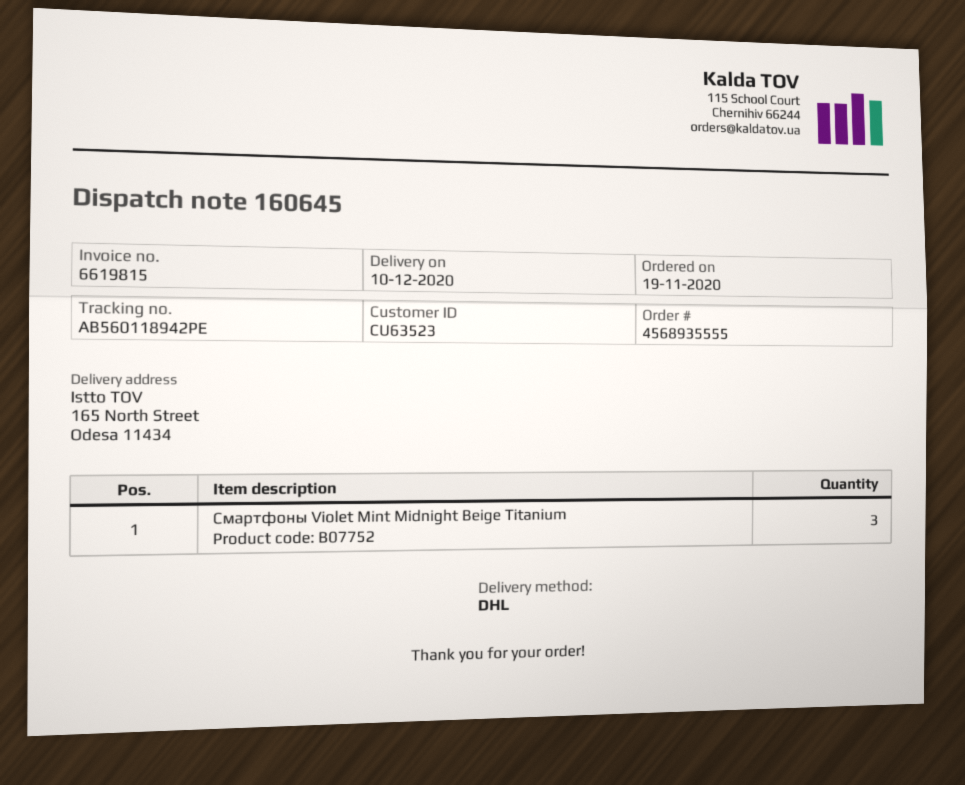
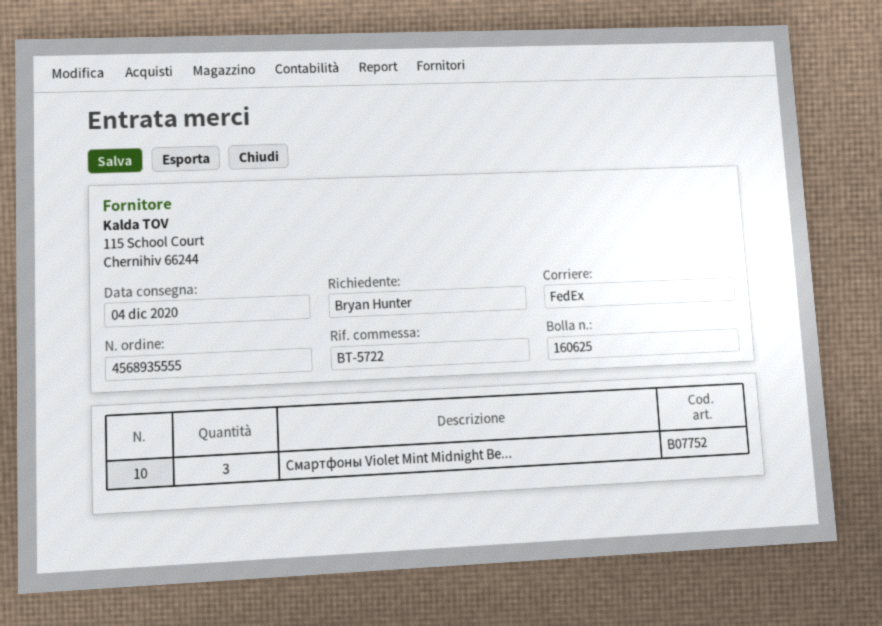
delivery note number: 160645 -> 160625
delivery date: 2020-12-10 -> 2020-12-04
shipping method: DHL -> FedEx

